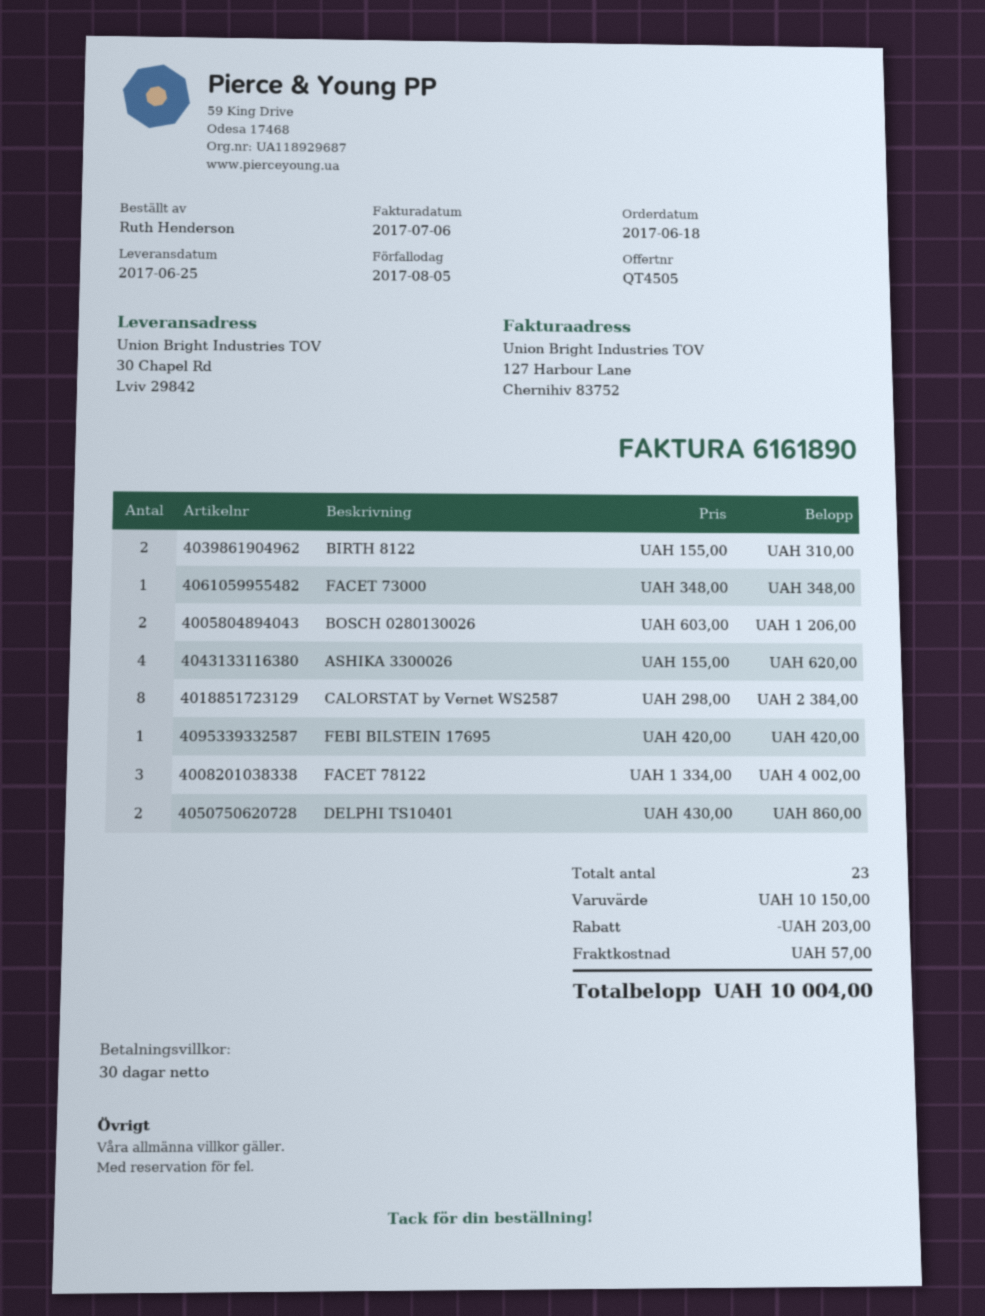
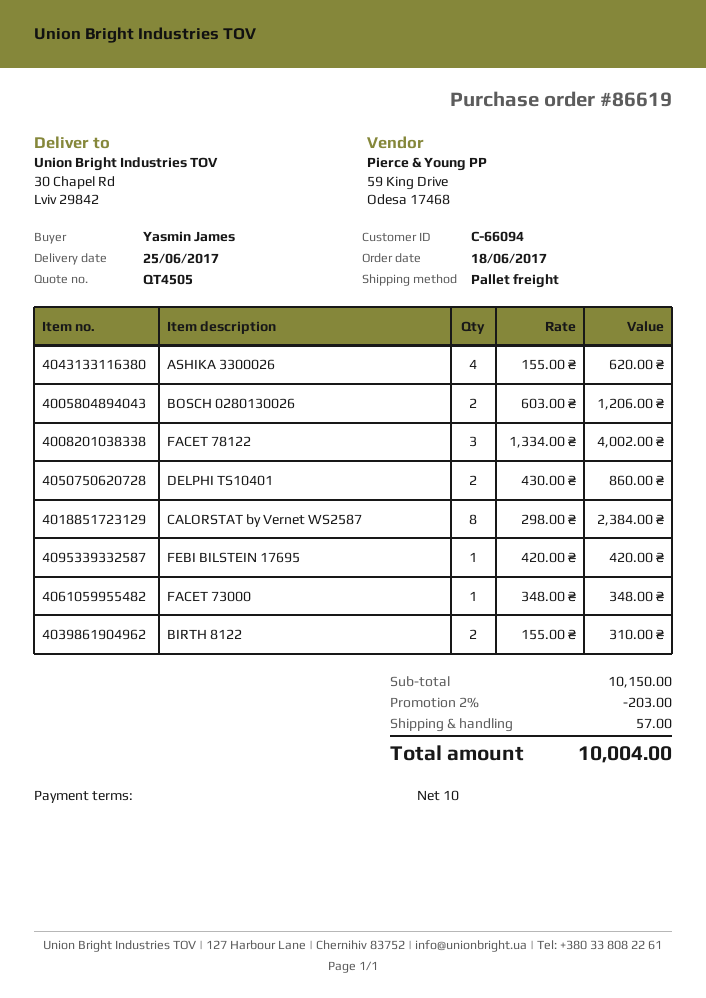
payment terms: 30 days -> 10 days
ordered by: Ruth Henderson -> Yasmin James

